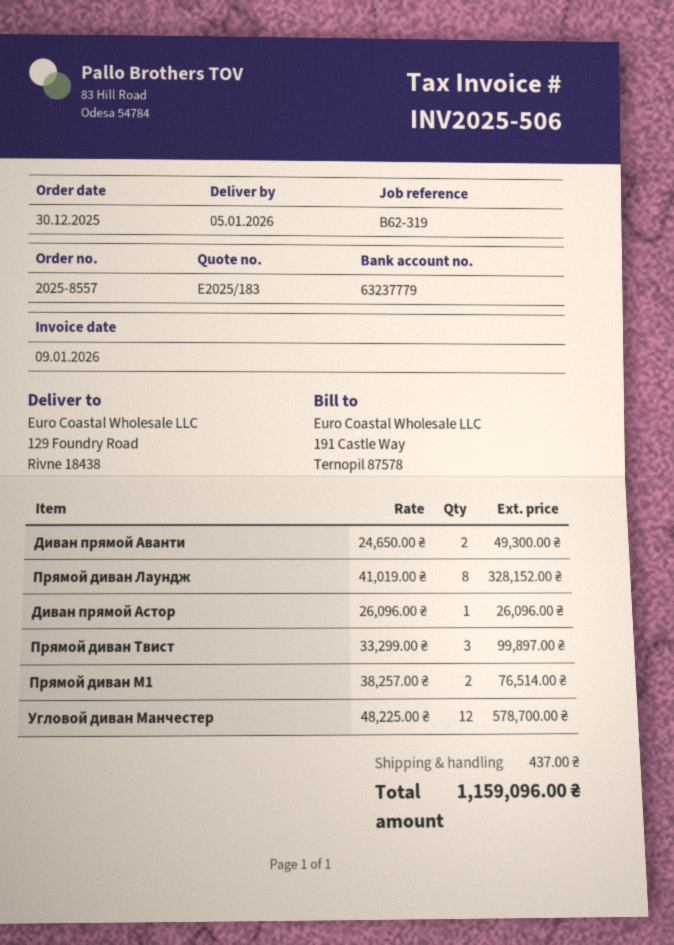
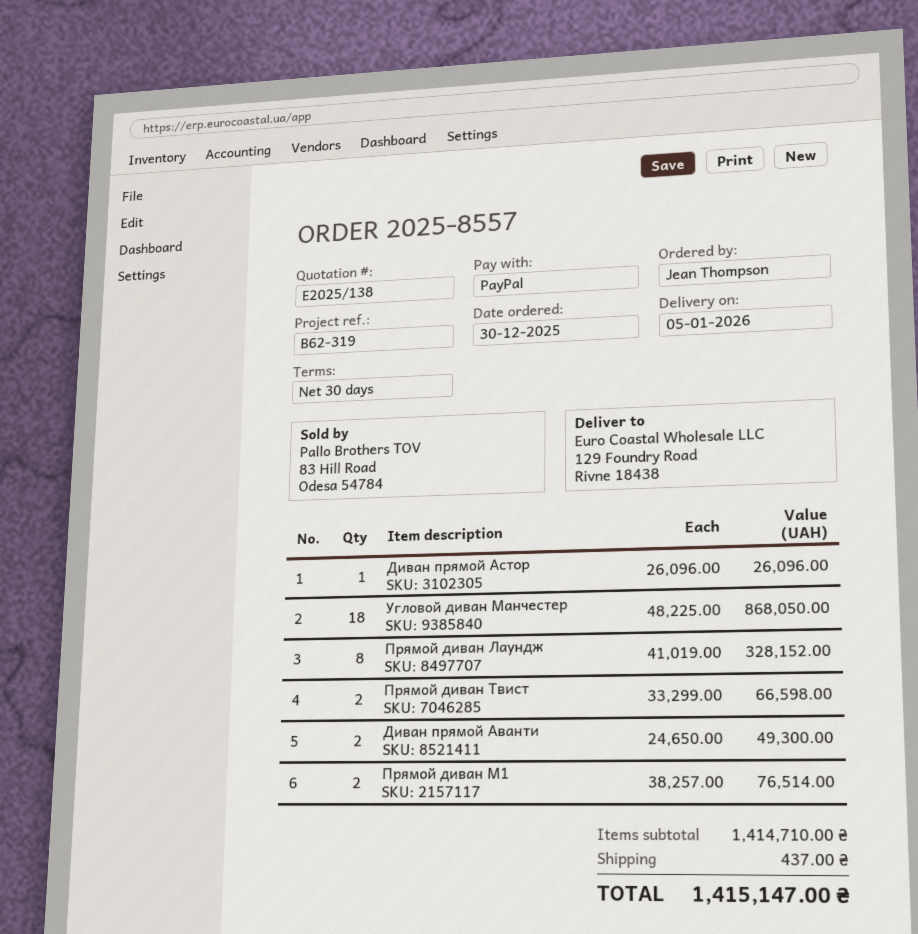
quote number: E2025/183 -> E2025/138
Прямой диван Твист: 3 x 33299.00 = 99897.00 -> 2 x 33299.00 = 66598.00
Угловой диван Манчестер: 12 x 48225.00 = 578700.00 -> 18 x 48225.00 = 868050.00
total: 1159096.00 -> 1415147.00

